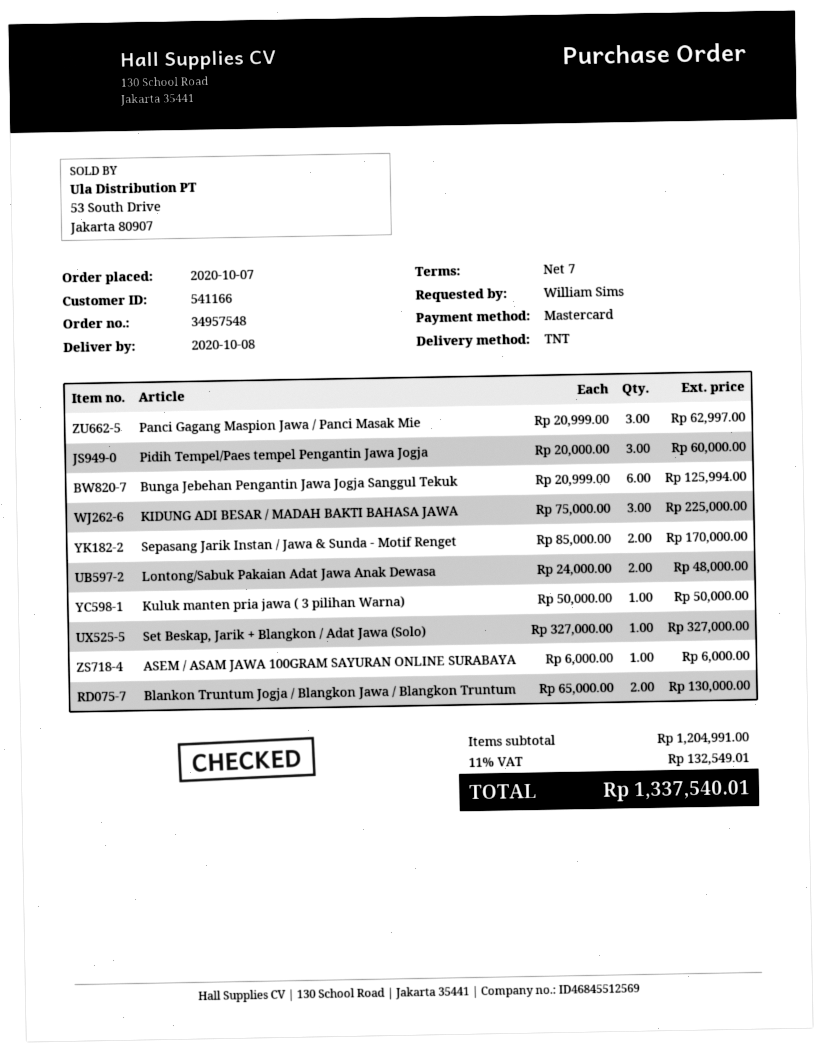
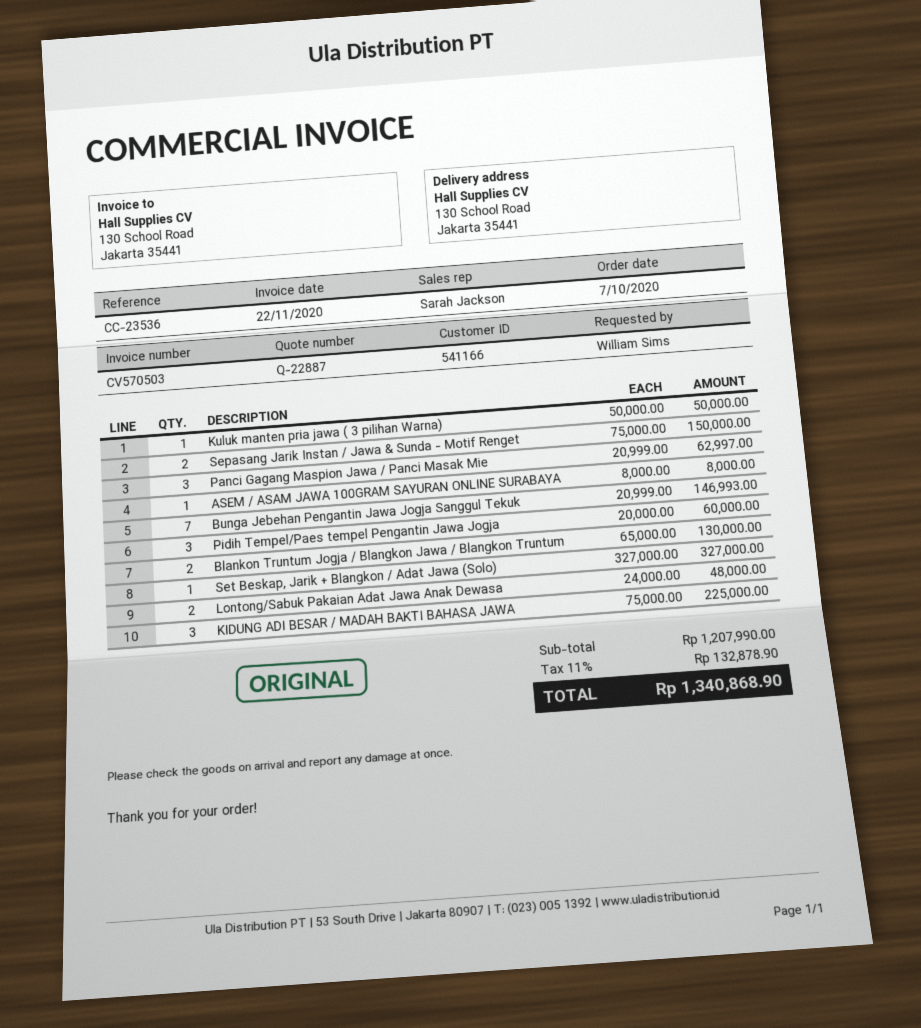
Bunga Jebehan Pengantin Jawa Jogja Sanggul Tekuk: 6 x 20999.00 = 125994.00 -> 7 x 20999.00 = 146993.00
Sepasang Jarik Instan / Jawa & Sunda - Motif Renget: 2 x 85000.00 = 170000.00 -> 2 x 75000.00 = 150000.00
ASEM / ASAM JAWA 100GRAM SAYURAN ONLINE SURABAYA: 1 x 6000.00 = 6000.00 -> 1 x 8000.00 = 8000.00
subtotal: 1204991.00 -> 1207990.00
tax: 11% = 132549.01 -> 11% = 132878.90
total: 1337540.01 -> 1340868.90

